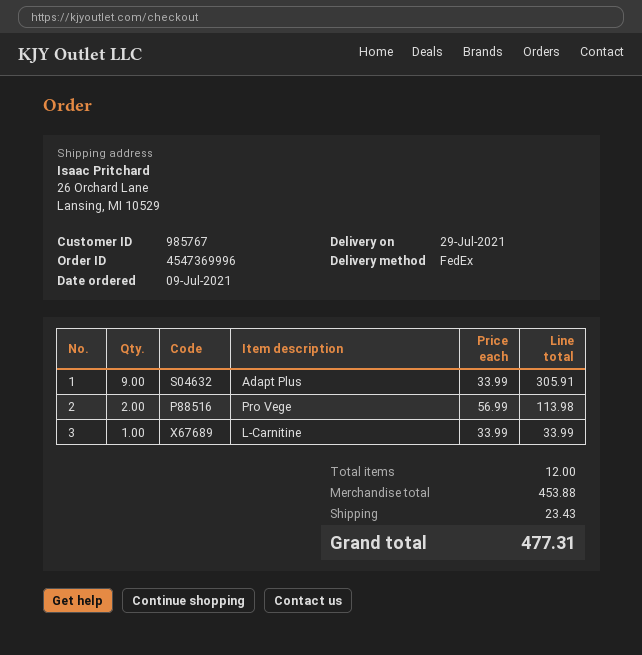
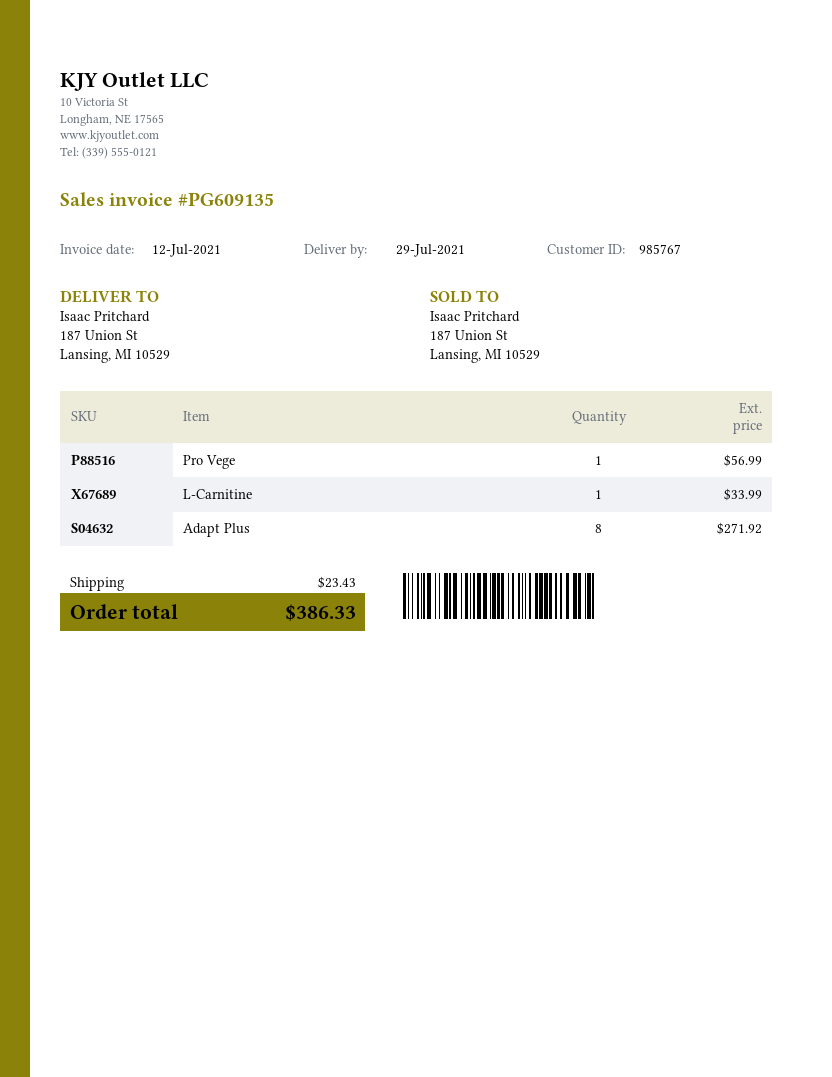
ship to: 26 Orchard Lane, Lansing, MI 10529 -> 187 Union St, Lansing, MI 10529
Adapt Plus: 9 for 305.91 -> 8 for 271.92
Pro Vege: 2 for 113.98 -> 1 for 56.99
total: 477.31 -> 386.33

